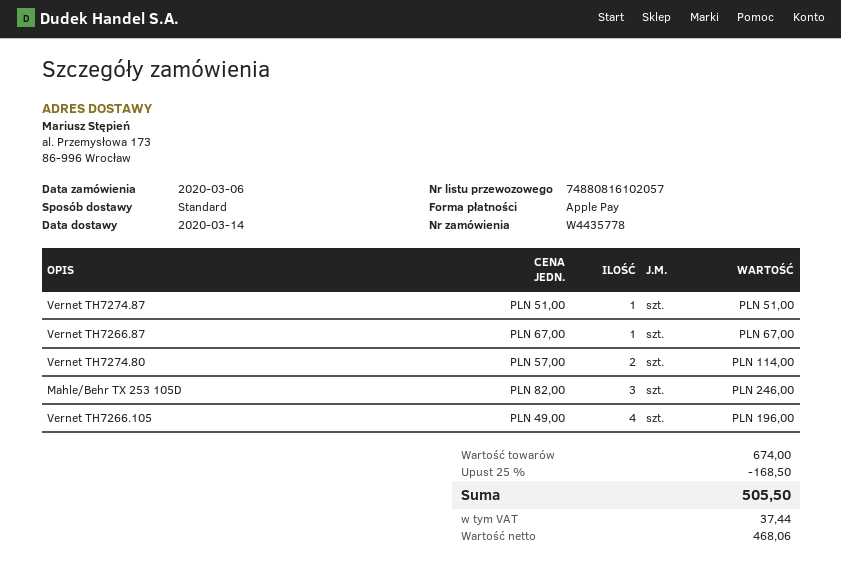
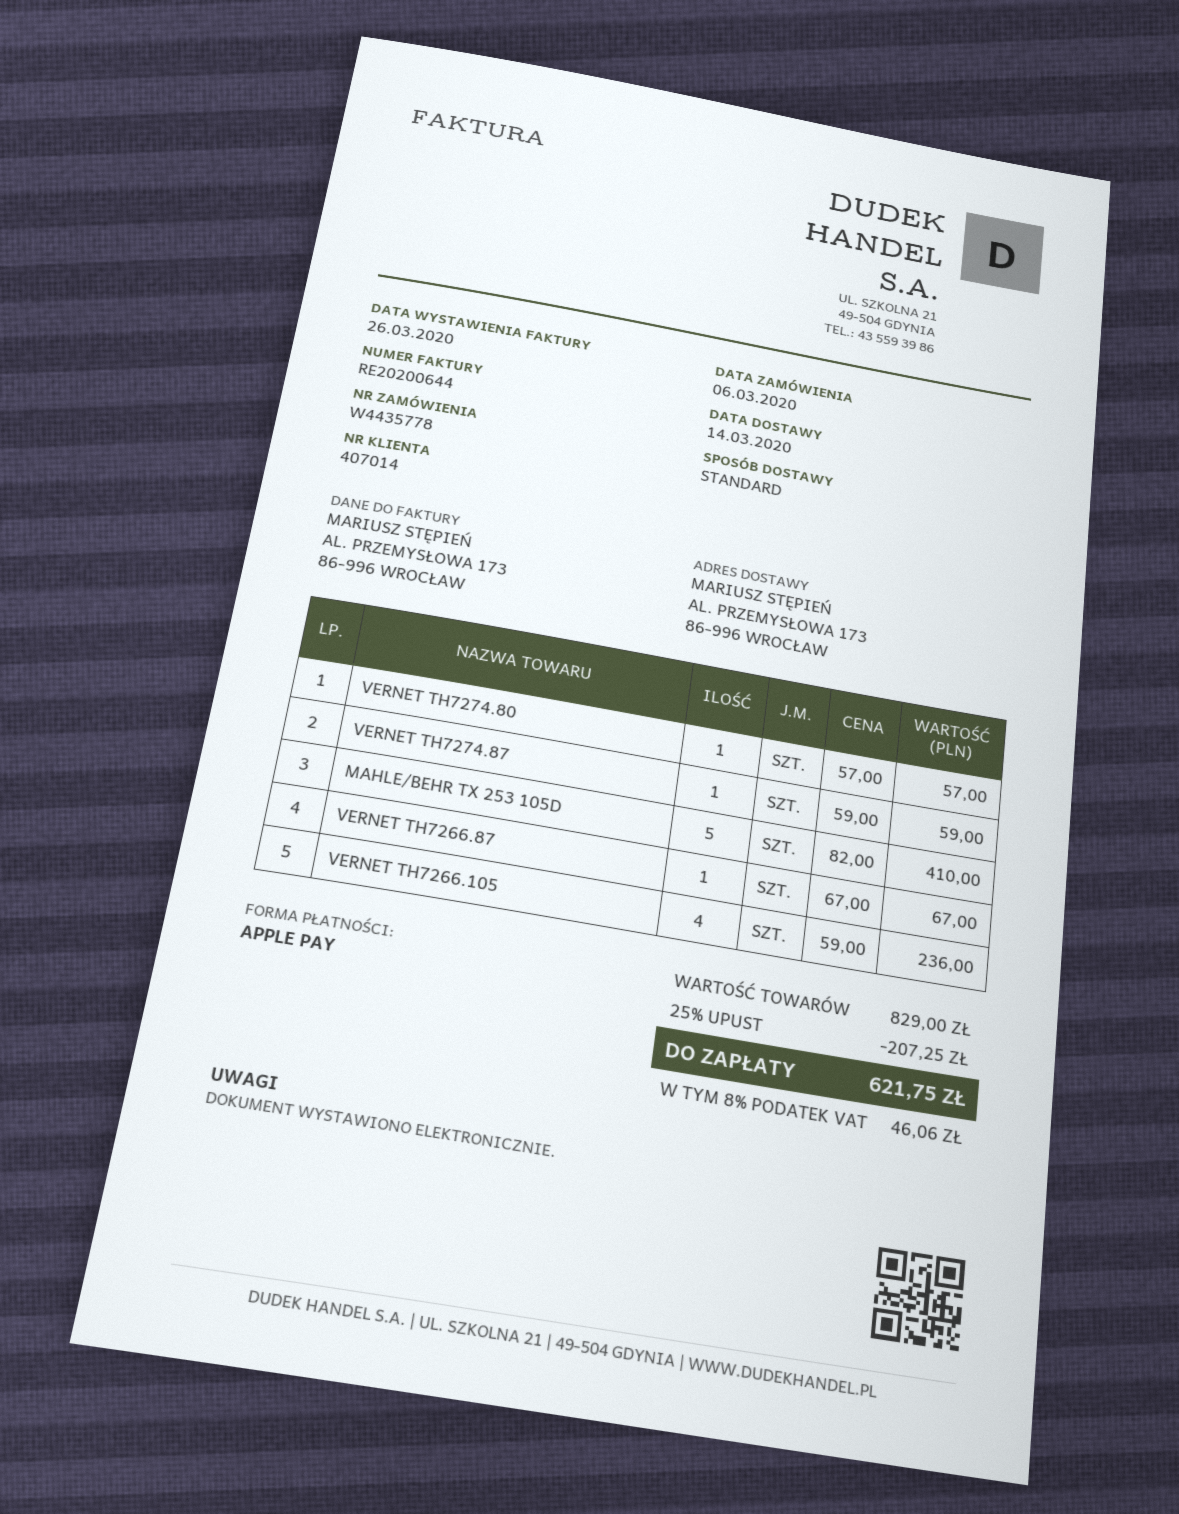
Vernet TH7274.87: 1 x 51.00 = 51.00 -> 1 x 59.00 = 59.00
Vernet TH7274.80: 2 x 57.00 = 114.00 -> 1 x 57.00 = 57.00
Mahle/Behr TX 253 105D: 3 x 82.00 = 246.00 -> 5 x 82.00 = 410.00
Vernet TH7266.105: 4 x 49.00 = 196.00 -> 4 x 59.00 = 236.00
subtotal: 674.00 -> 829.00
discount: 25% = 168.50 -> 25% = 207.25
tax: 37.44 -> 46.06
total: 505.50 -> 621.75

